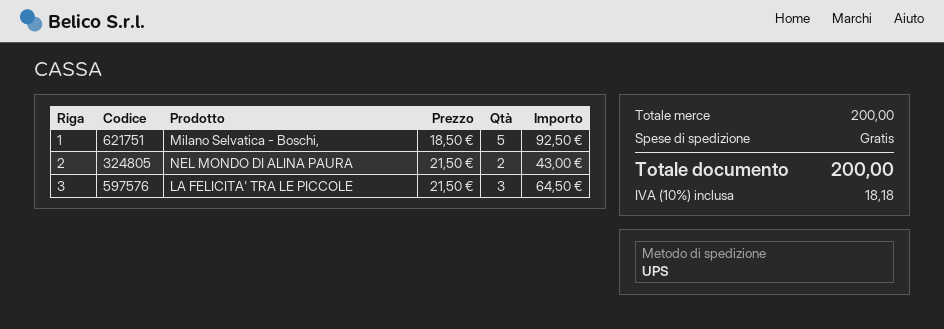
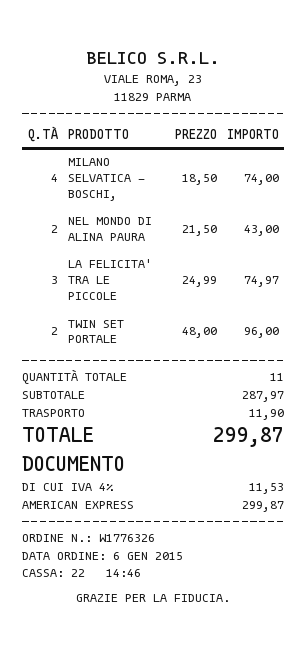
Milano Selvatica - Boschi,: 5 x 18.50 = 92.50 -> 4 x 18.50 = 74.00
LA FELICITA' TRA LE PICCOLE: 3 x 21.50 = 64.50 -> 3 x 24.99 = 74.97
TWIN SET PORTALE: none -> 2 x 48.00 = 96.00
subtotal: 200.00 -> 287.97
shipping: 0.00 -> 11.90
tax: 10% = 18.18 -> 4% = 11.53
total: 200.00 -> 299.87

